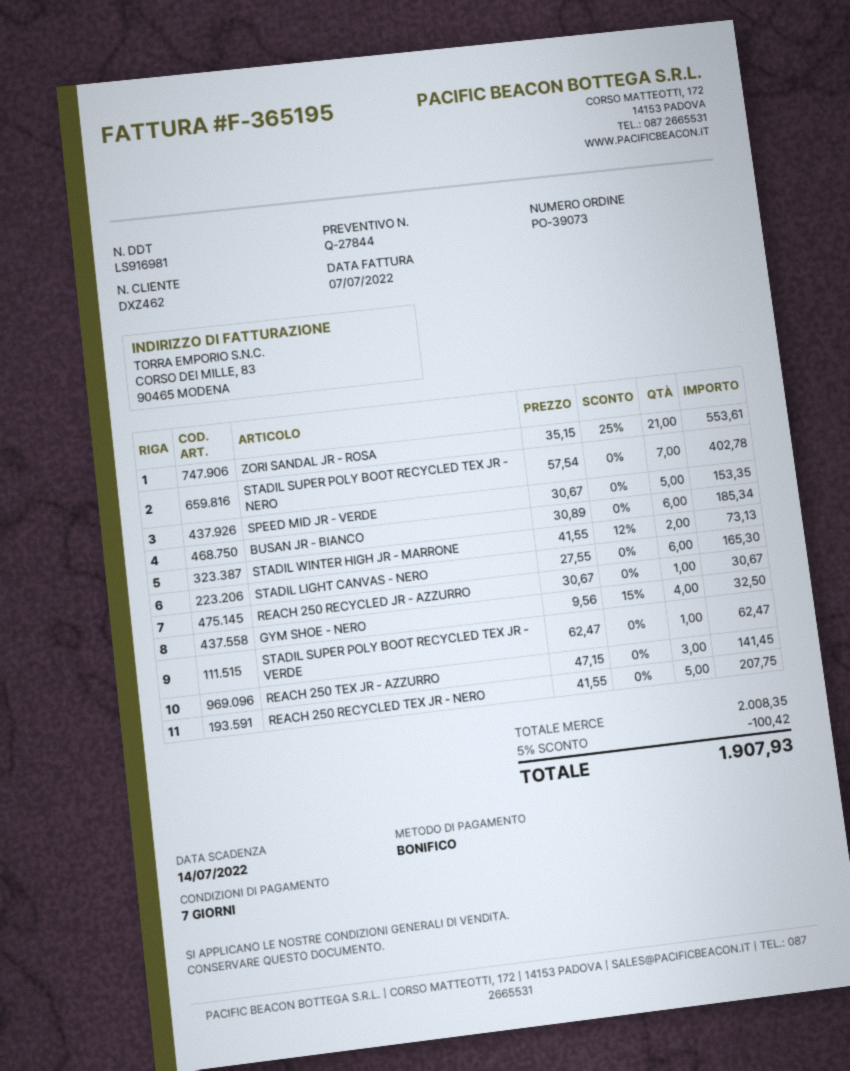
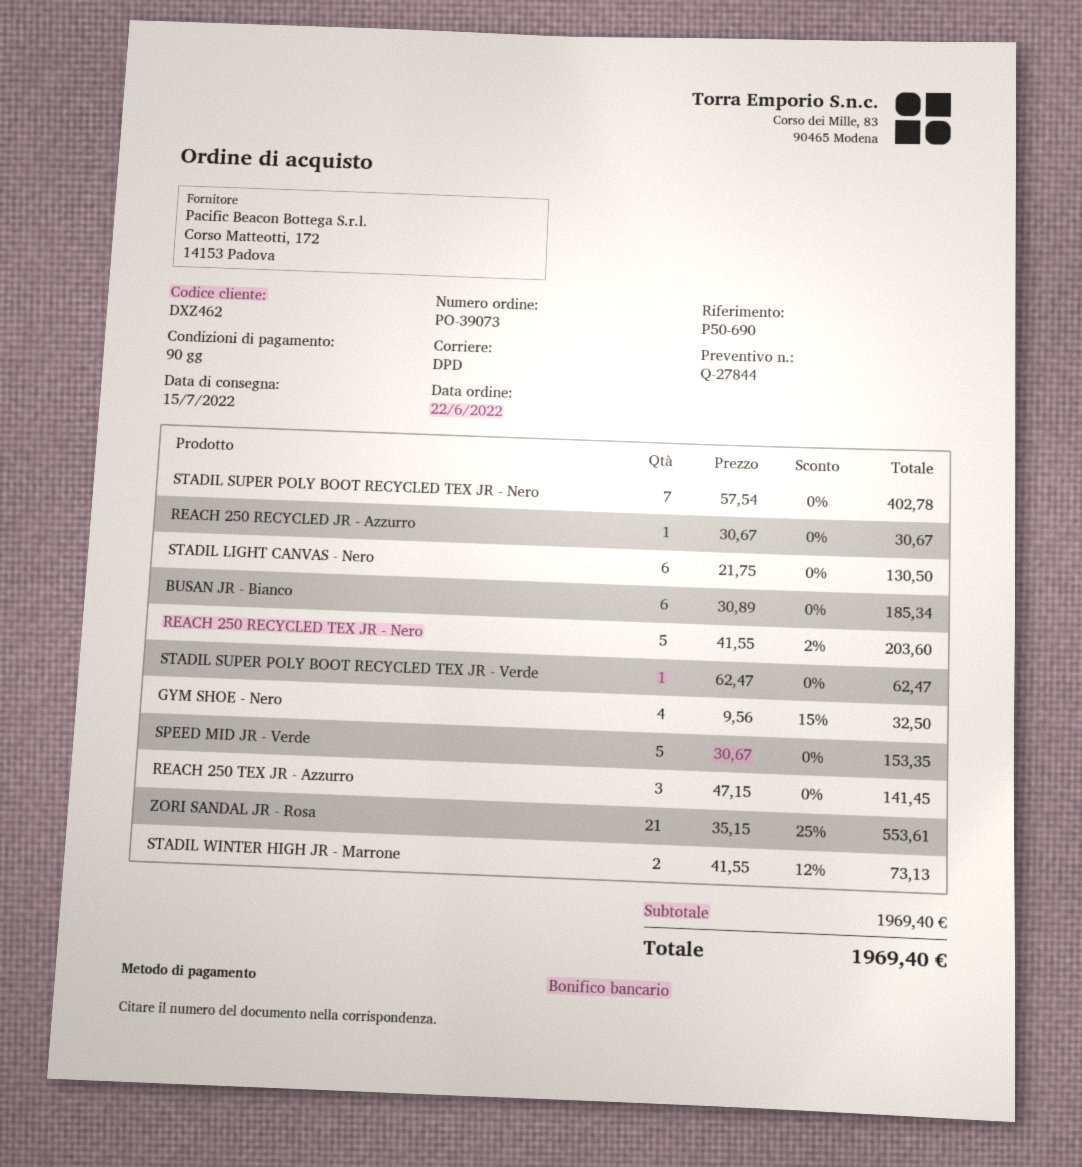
payment terms: 7 days -> 90 days
STADIL LIGHT CANVAS - NERO: 6 x 27.55 = 165.30 -> 6 x 21.75 = 130.50
REACH 250 RECYCLED TEX JR - NERO: 5 x 41.55 = 207.75 -> 5 x 41.55 - 2% = 203.60
subtotal: 2008.35 -> 1969.40
discount: 5% = 100.42 -> none
total: 1907.93 -> 1969.40

